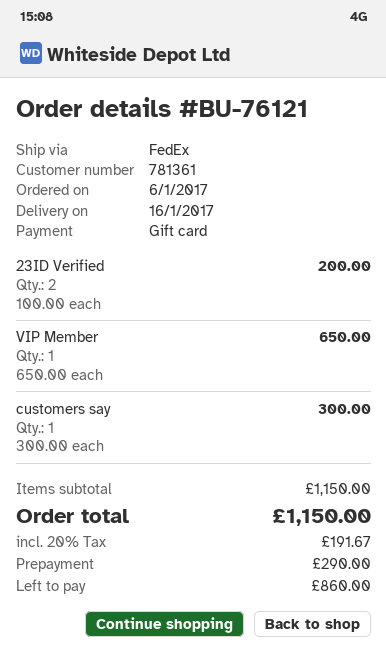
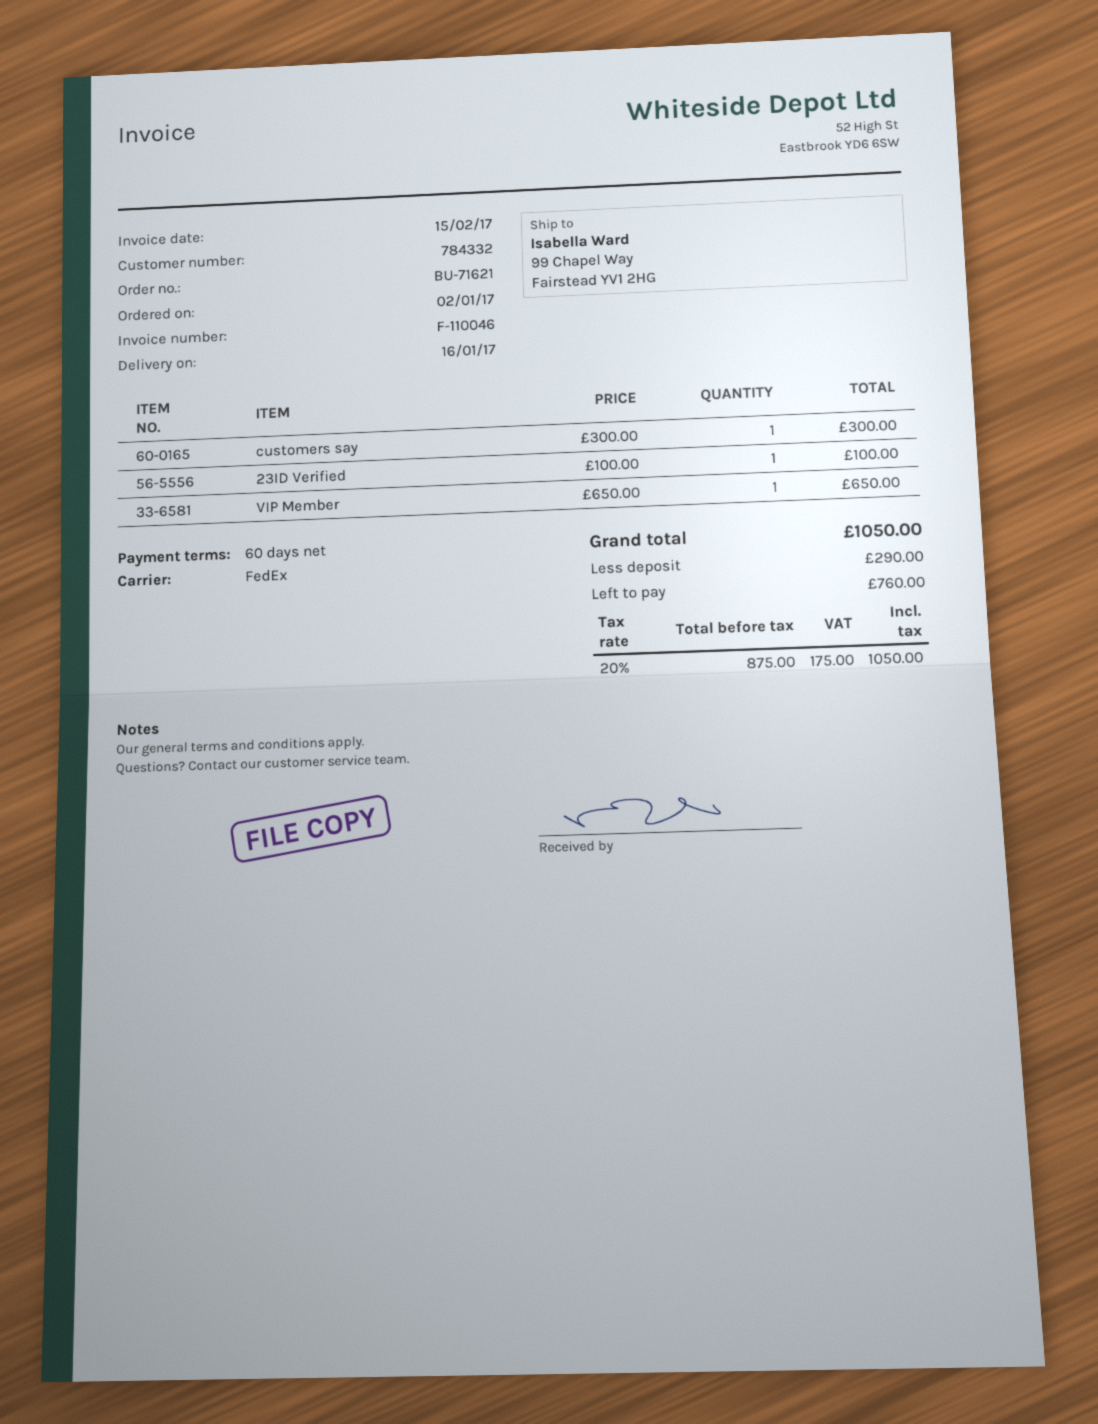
order number: BU-76121 -> BU-71621
order date: 2017-01-06 -> 2017-01-02
customer number: 781361 -> 784332
23ID Verified: 2 x 100.00 = 200.00 -> 1 x 100.00 = 100.00
tax: 20% = 191.67 -> 20% = 175.00
total: 1150.00 -> 1050.00
balance: 860.00 -> 760.00

